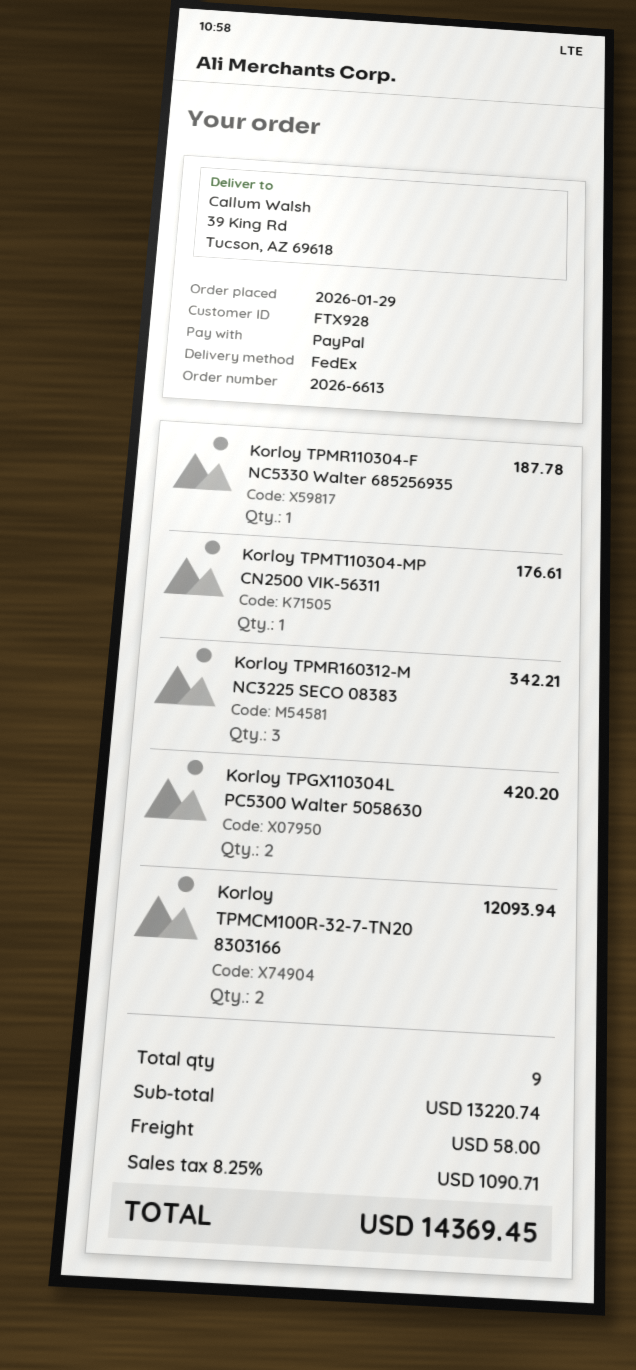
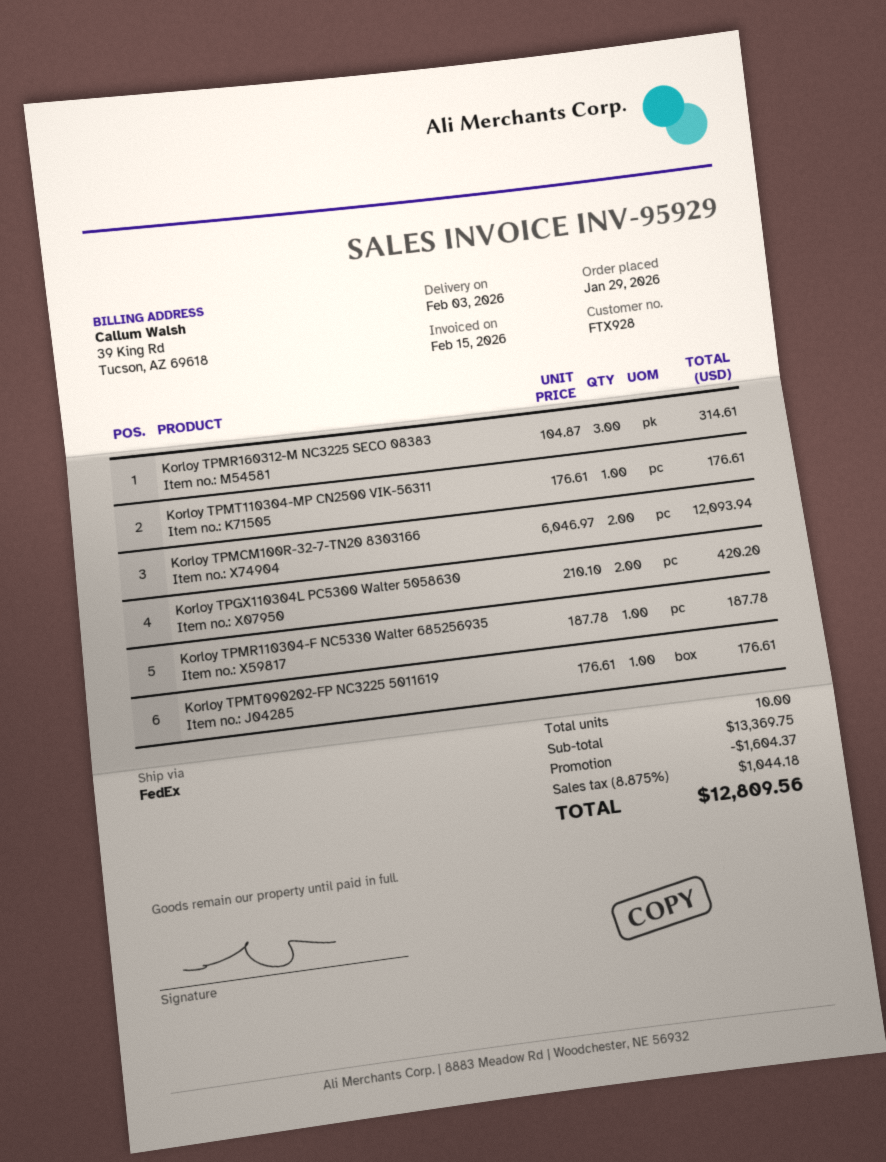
Korloy TPMR160312-M NC3225 SECO 08383: 3 for 342.21 -> 3 for 314.61
Korloy TPMT090202-FP NC3225 5011619: none -> 1 for 176.61
total quantity: 9 -> 10
subtotal: 13220.74 -> 13369.75
discount: none -> 1604.37
shipping: 58.00 -> none
tax: 8.25% = 1090.71 -> 8.875% = 1044.18
total: 14369.45 -> 12809.56

